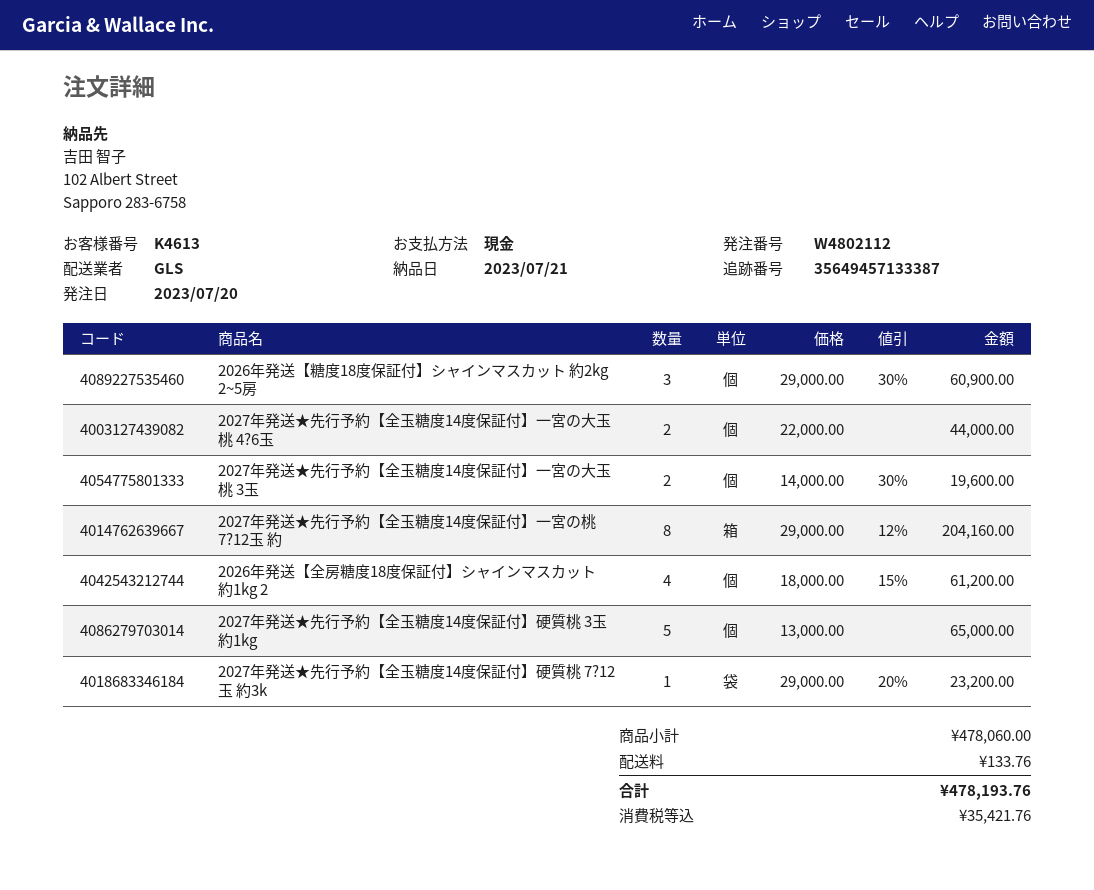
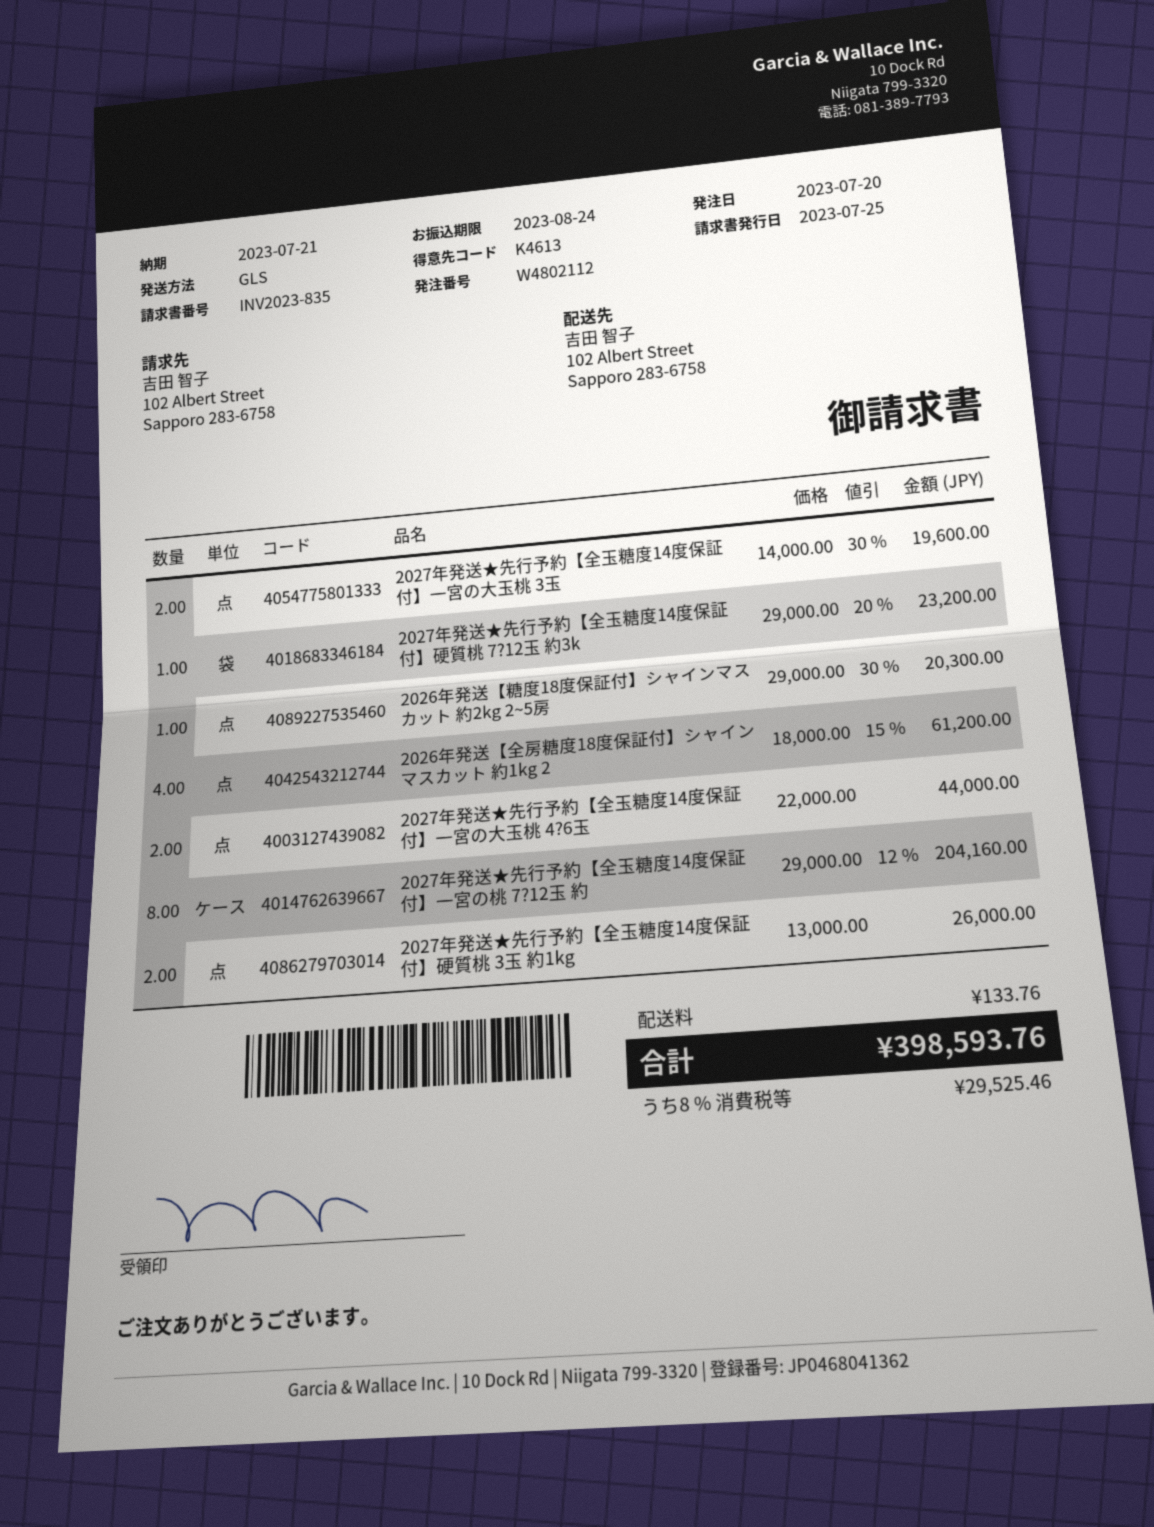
2026年発送【糖度18度保証付】シャインマスカット 約2kg 2~5房: 3 x 29000.00 - 30% = 60900.00 -> 1 x 29000.00 - 30% = 20300.00
2027年発送★先行予約【全玉糖度14度保証付】硬質桃 3玉 約1kg: 5 x 13000.00 = 65000.00 -> 2 x 13000.00 = 26000.00
tax: 35421.76 -> 29525.46
total: 478193.76 -> 398593.76

